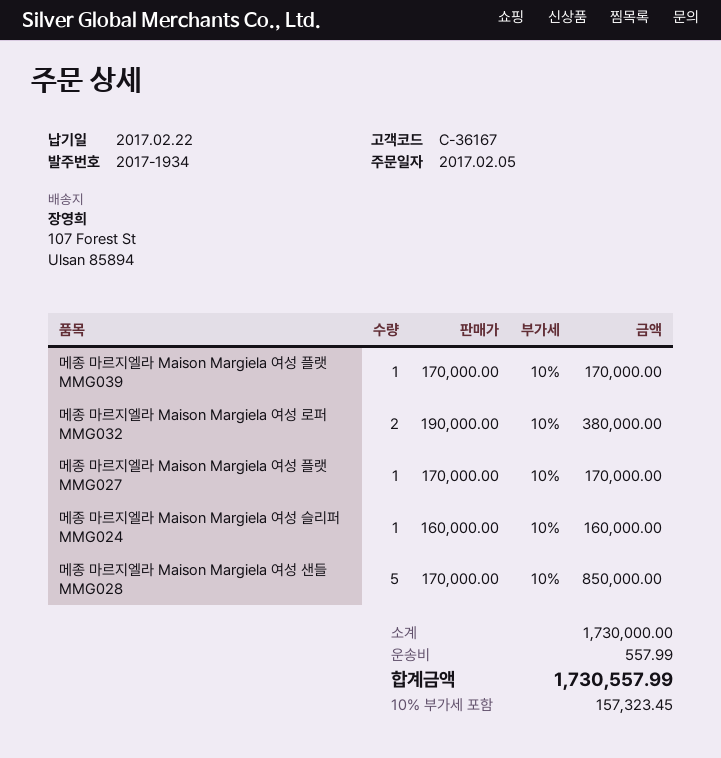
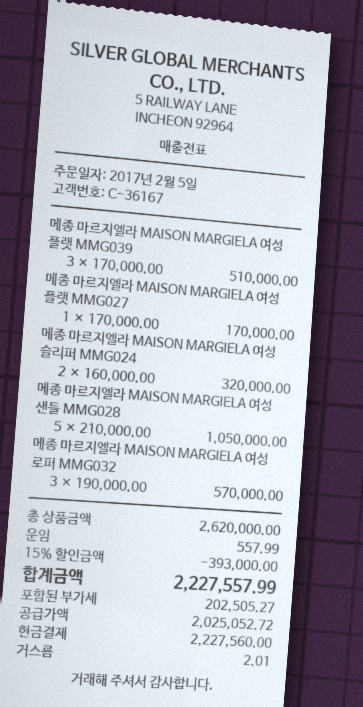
메종 마르지엘라 Maison Margiela 여성 플랫 MMG039: 1 x 170000.00 = 170000.00 -> 3 x 170000.00 = 510000.00
메종 마르지엘라 Maison Margiela 여성 로퍼 MMG032: 2 x 190000.00 = 380000.00 -> 3 x 190000.00 = 570000.00
메종 마르지엘라 Maison Margiela 여성 슬리퍼 MMG024: 1 x 160000.00 = 160000.00 -> 2 x 160000.00 = 320000.00
메종 마르지엘라 Maison Margiela 여성 샌들 MMG028: 5 x 170000.00 = 850000.00 -> 5 x 210000.00 = 1050000.00
subtotal: 1730000.00 -> 2620000.00
discount: none -> 15% = 393000.00
tax: 157323.45 -> 202505.27
total: 1730557.99 -> 2227557.99

